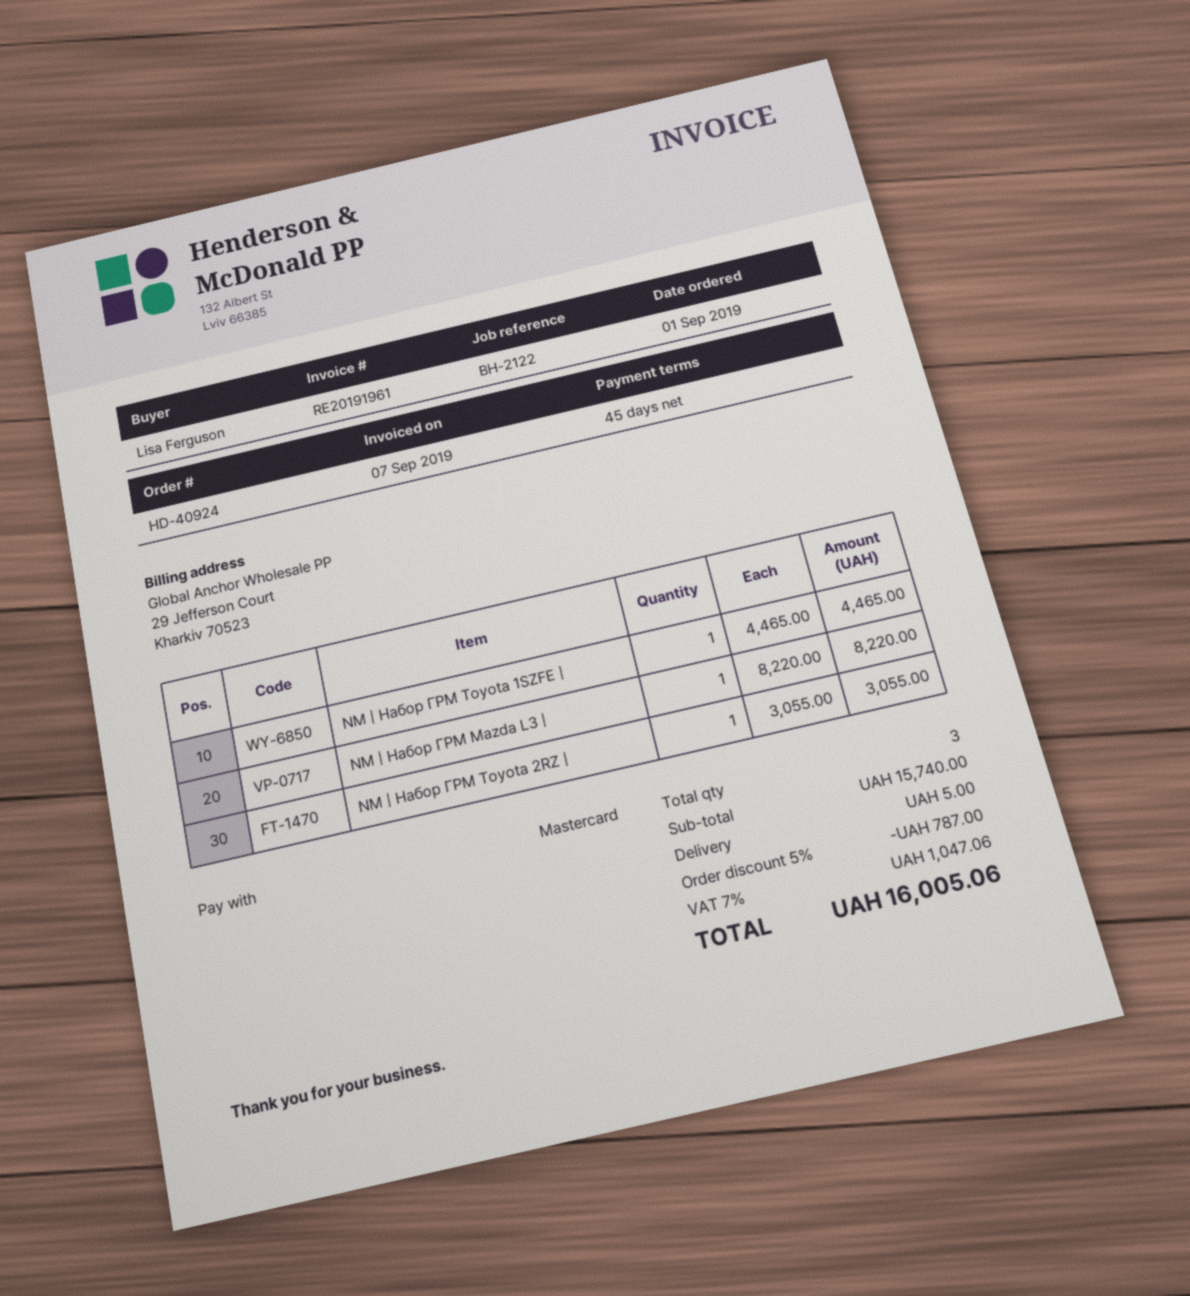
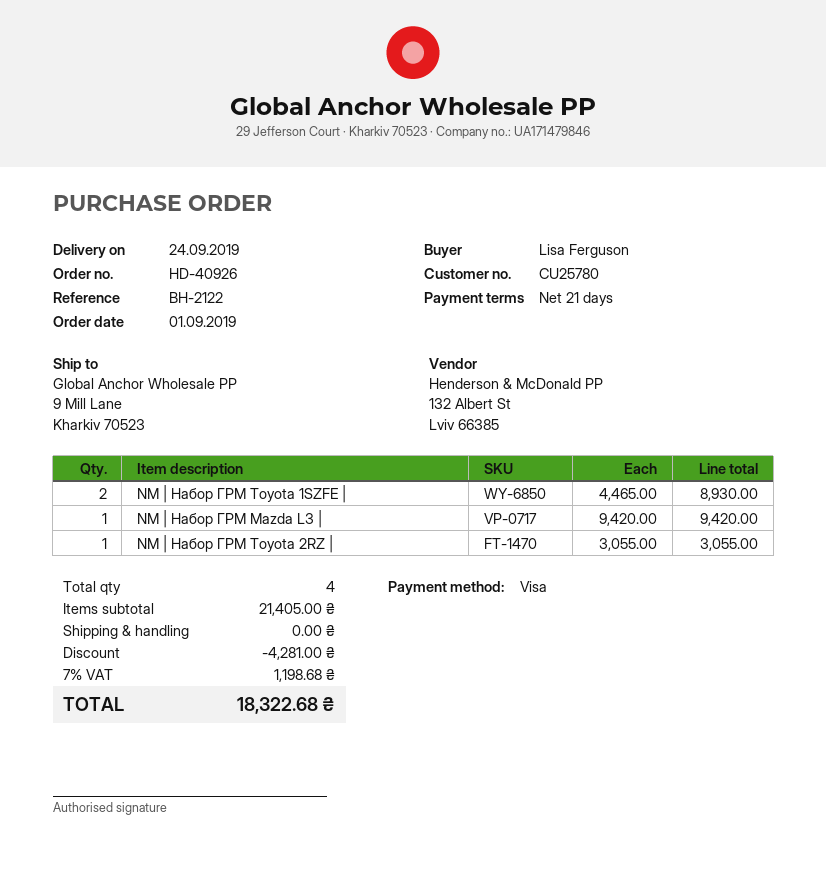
order number: HD-40924 -> HD-40926
payment terms: 45 days -> 21 days
payment method: Mastercard -> Visa
NM | Набор ГРМ Toyota 1SZFE |: 1 x 4465.00 = 4465.00 -> 2 x 4465.00 = 8930.00
NM | Набор ГРМ Mazda L3 |: 1 x 8220.00 = 8220.00 -> 1 x 9420.00 = 9420.00
total quantity: 3 -> 4
subtotal: 15740.00 -> 21405.00
discount: 787.00 -> 4281.00
shipping: 5.00 -> 0.00
tax: 7% = 1047.06 -> 7% = 1198.68
total: 16005.06 -> 18322.68

